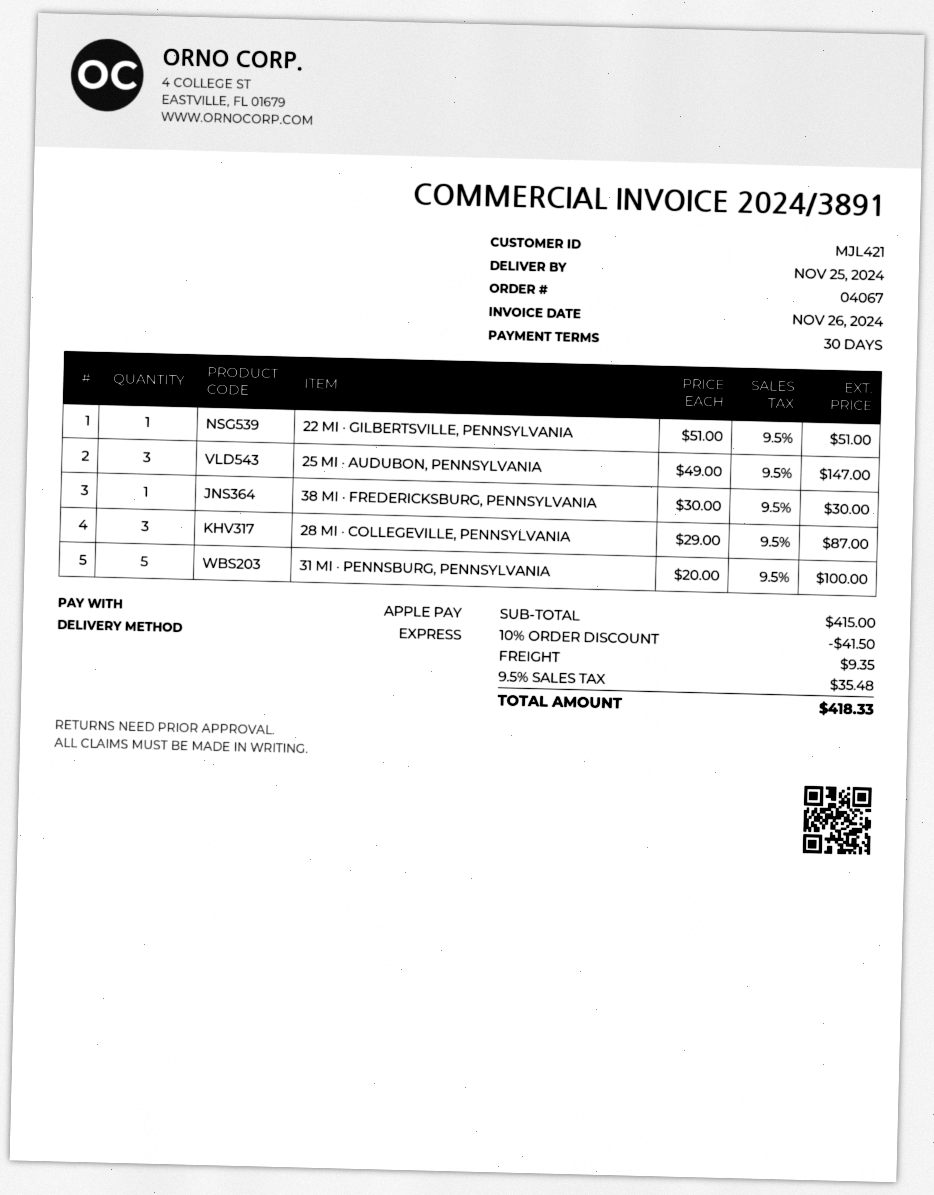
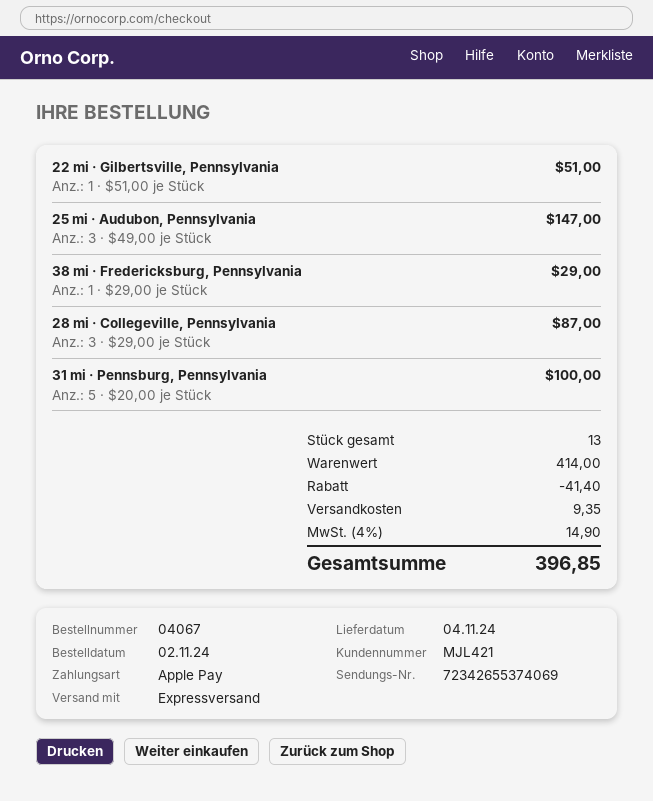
delivery date: 2024-11-25 -> 2024-11-04
38 MI · FREDERICKSBURG, PENNSYLVANIA: 1 x 30.00 = 30.00 -> 1 x 29.00 = 29.00
subtotal: 415.00 -> 414.00
discount: 41.50 -> 41.40
tax: 9.5% = 35.48 -> 4% = 14.90
total: 418.33 -> 396.85

